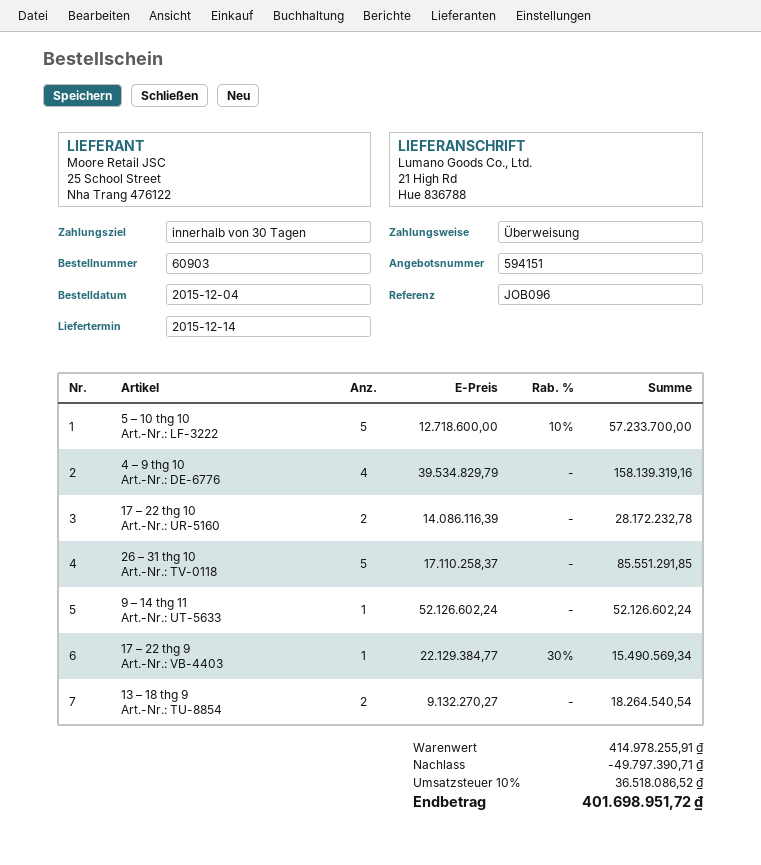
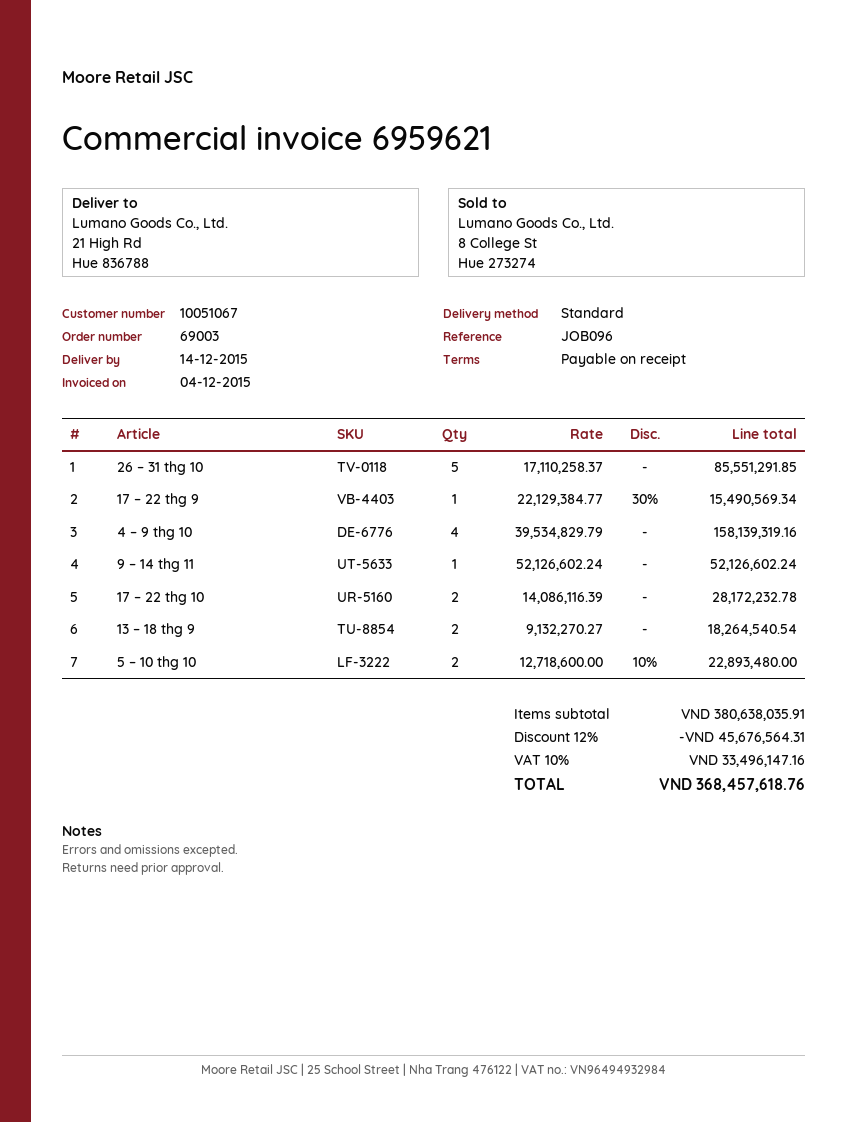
order number: 60903 -> 69003
payment terms: 30 days -> on receipt
5 – 10 thg 10: 5 x 12718600.00 - 10% = 57233700.00 -> 2 x 12718600.00 - 10% = 22893480.00
subtotal: 414978255.91 -> 380638035.91
discount: 49797390.71 -> 45676564.31
tax: 10% = 36518086.52 -> 10% = 33496147.16
total: 401698951.72 -> 368457618.76

